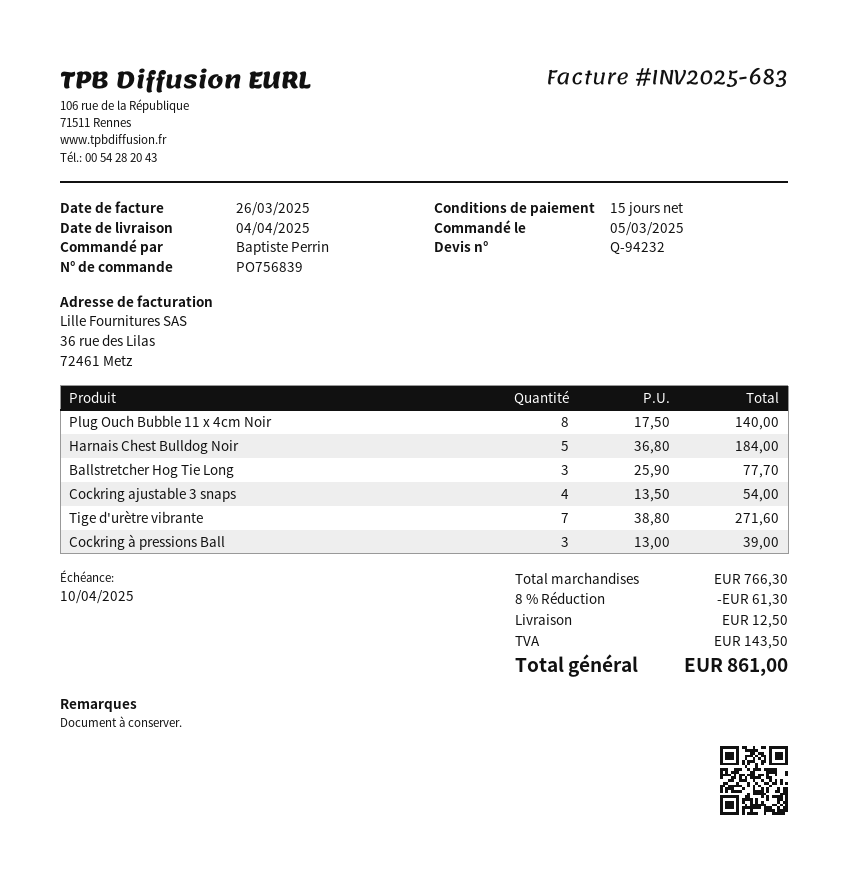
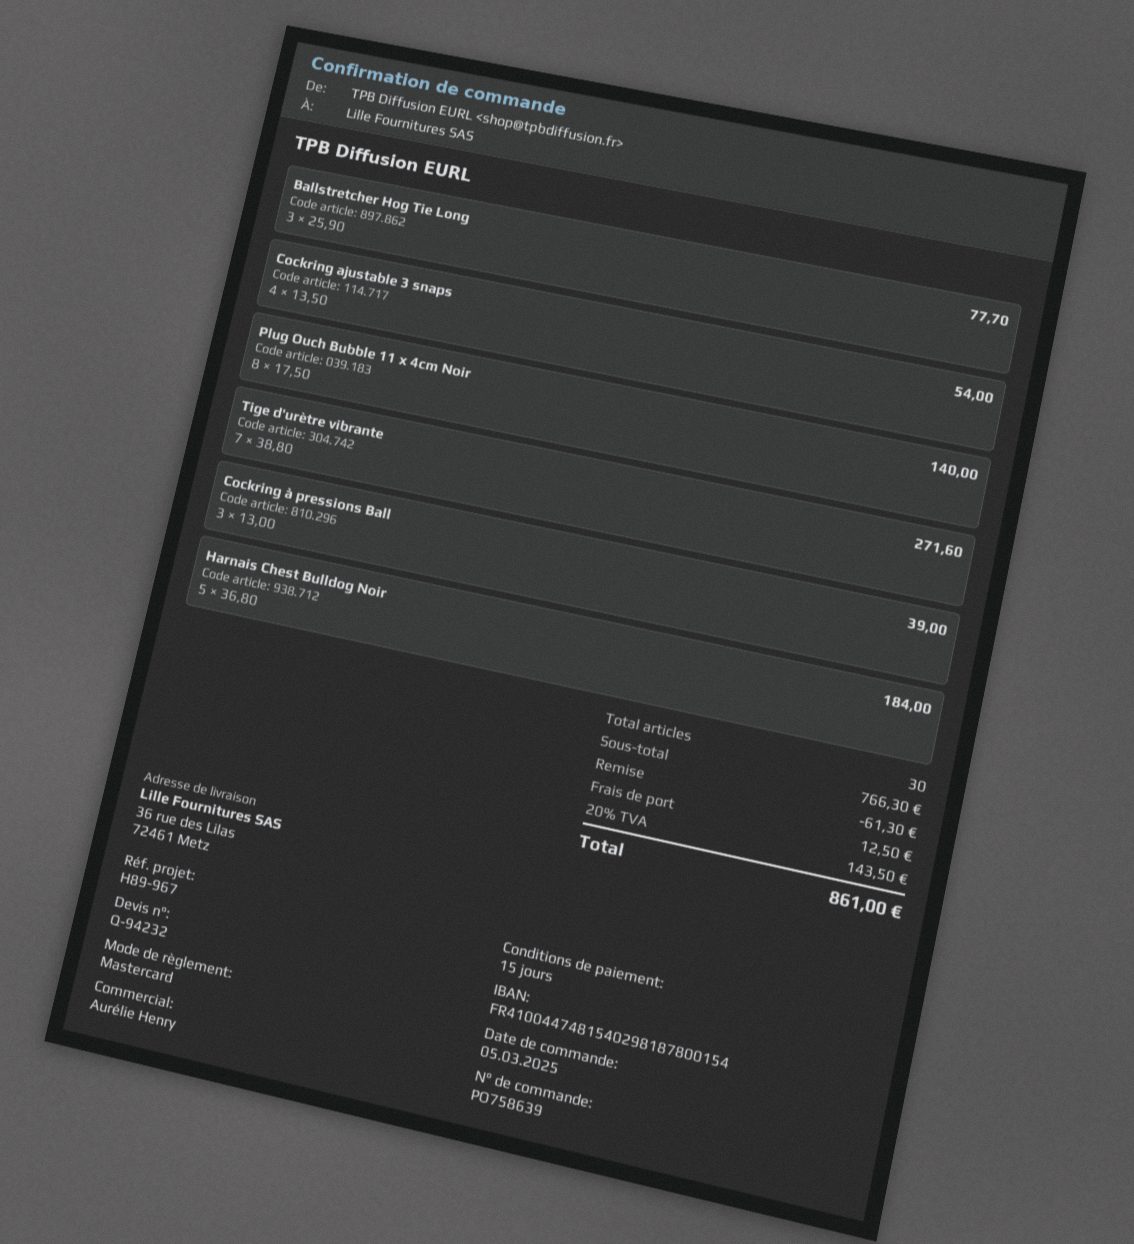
order number: PO756839 -> PO758639

